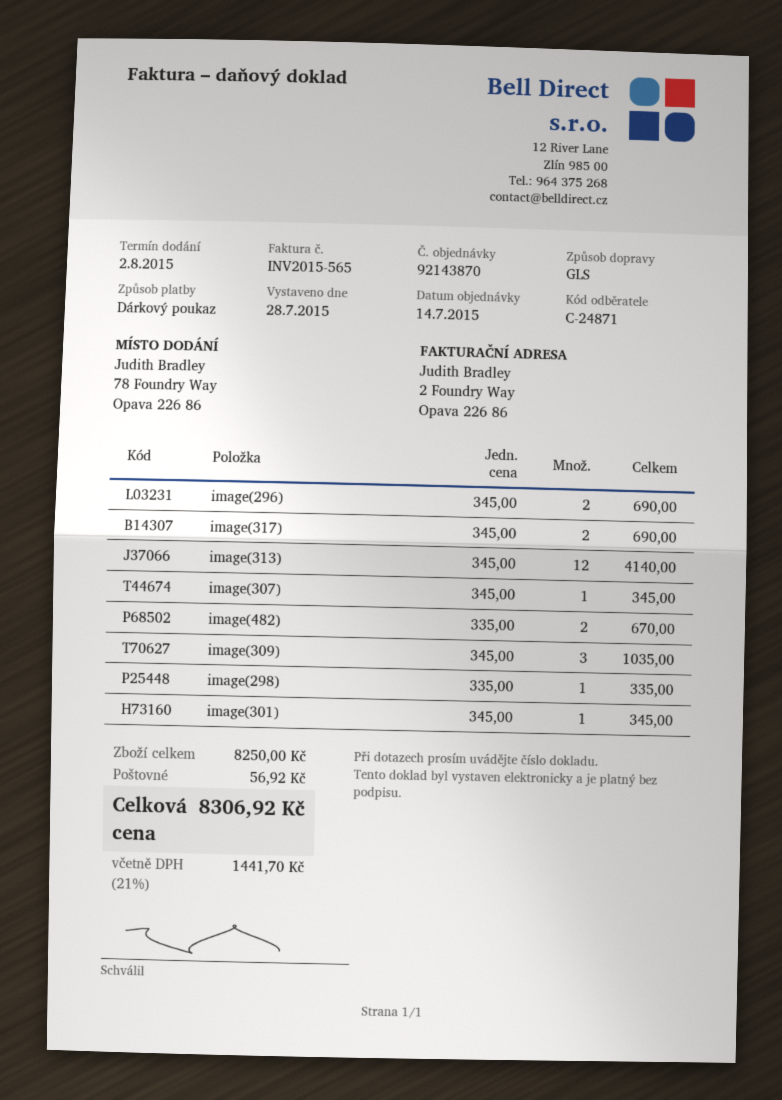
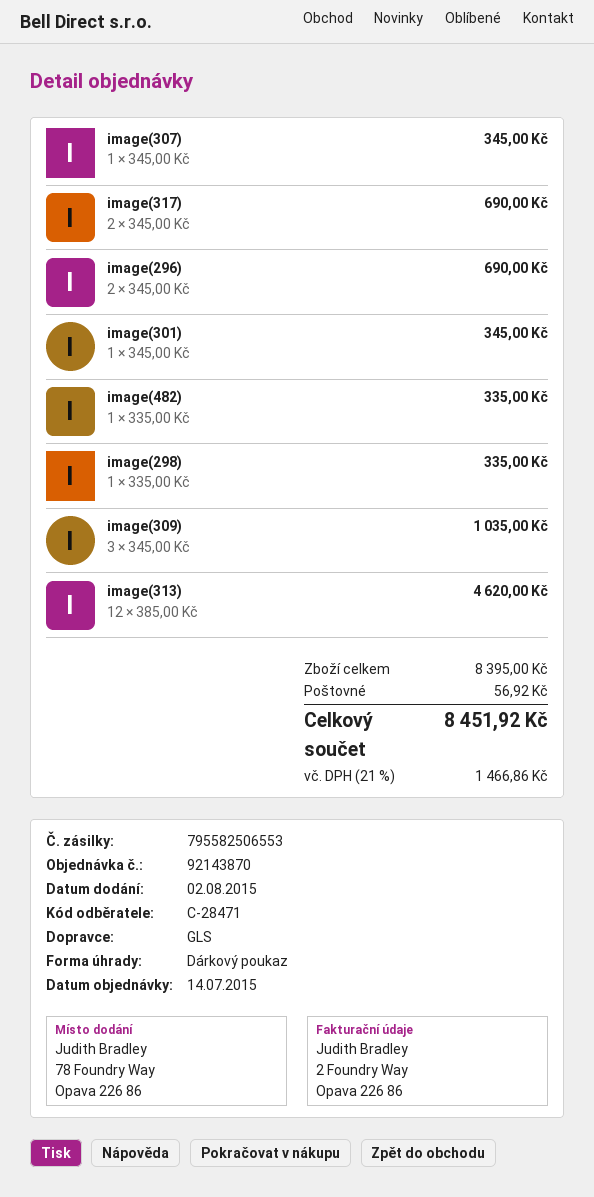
customer number: C-24871 -> C-28471
image(313): 12 x 345.00 = 4140.00 -> 12 x 385.00 = 4620.00
image(482): 2 x 335.00 = 670.00 -> 1 x 335.00 = 335.00
subtotal: 8250.00 -> 8395.00
tax: 21% = 1441.70 -> 21% = 1466.86
total: 8306.92 -> 8451.92

